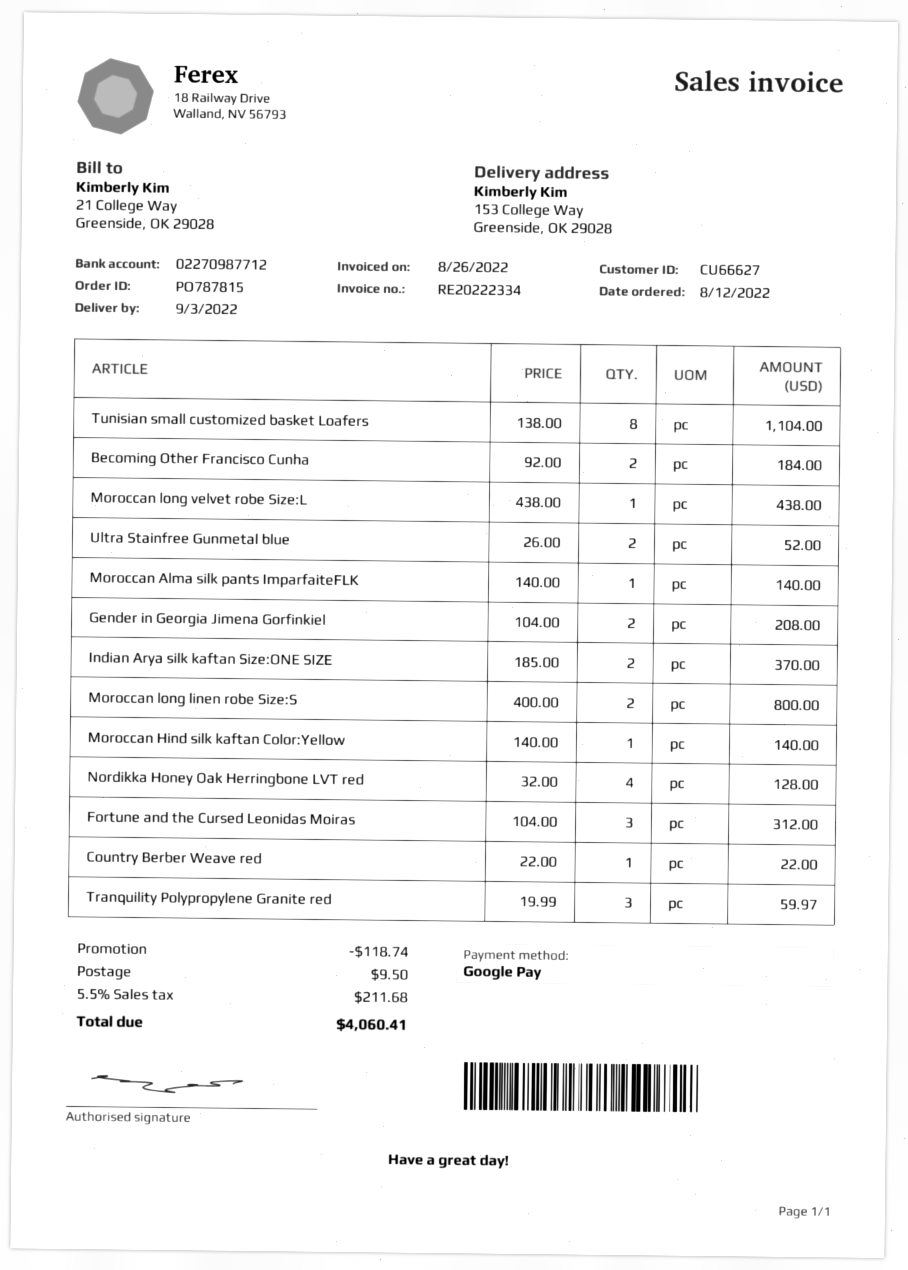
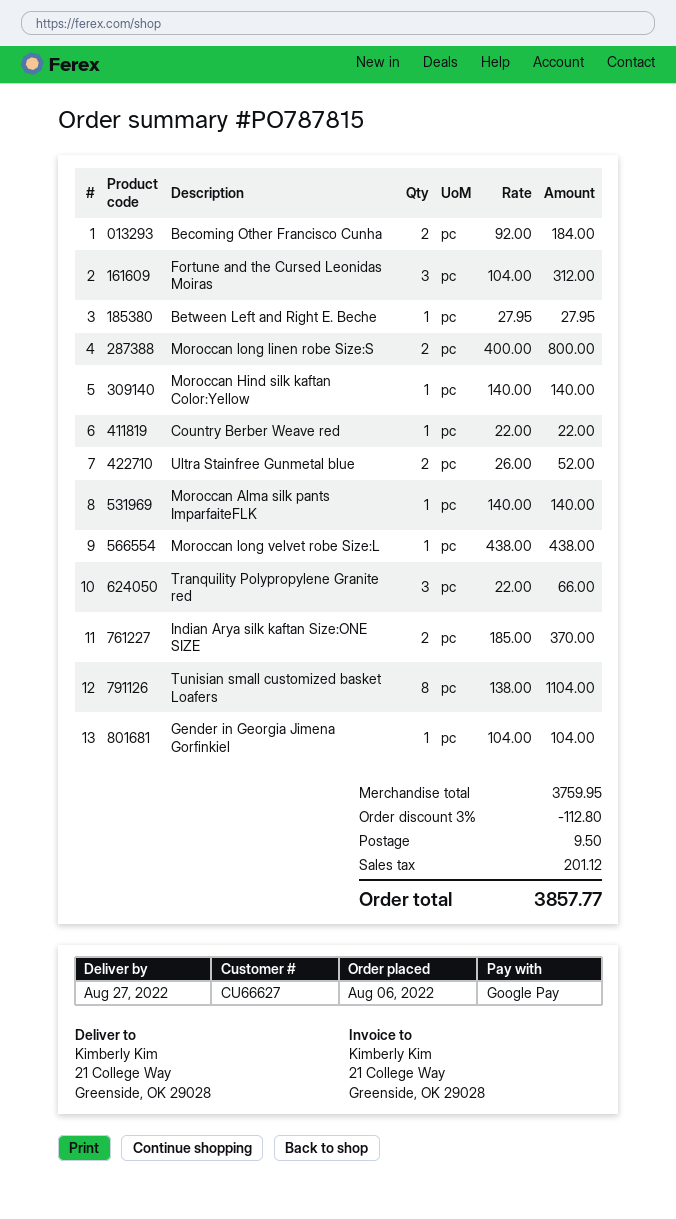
order date: 2022-08-12 -> 2022-08-06
delivery date: 2022-09-03 -> 2022-08-27
ship to: 153 College Way, Greenside, OK 29028 -> 21 College Way, Greenside, OK 29028
Gender in Georgia Jimena Gorfinkiel: 2 x 104.00 = 208.00 -> 1 x 104.00 = 104.00
Nordikka Honey Oak Herringbone LVT red: 4 x 32.00 = 128.00 -> none
Tranquility Polypropylene Granite red: 3 x 19.99 = 59.97 -> 3 x 22.00 = 66.00
Between Left and Right E. Beche: none -> 1 x 27.95 = 27.95
discount: 118.74 -> 112.80
tax: 211.68 -> 201.12
total: 4060.41 -> 3857.77

